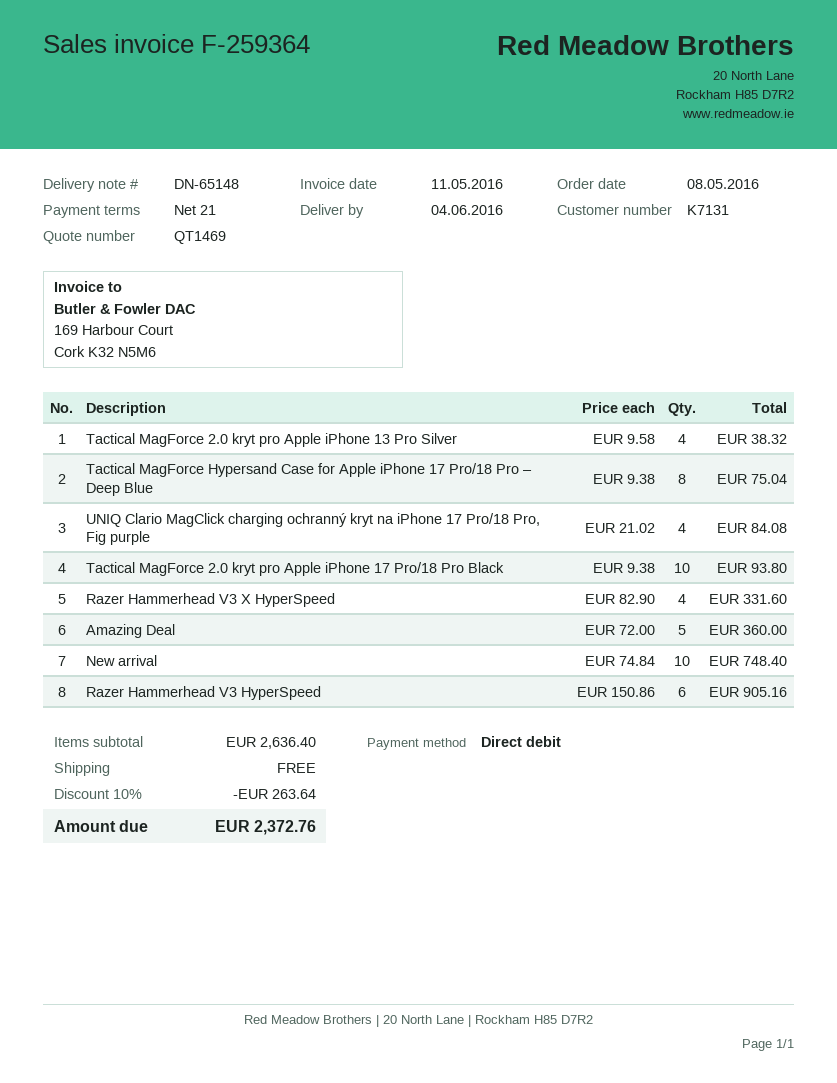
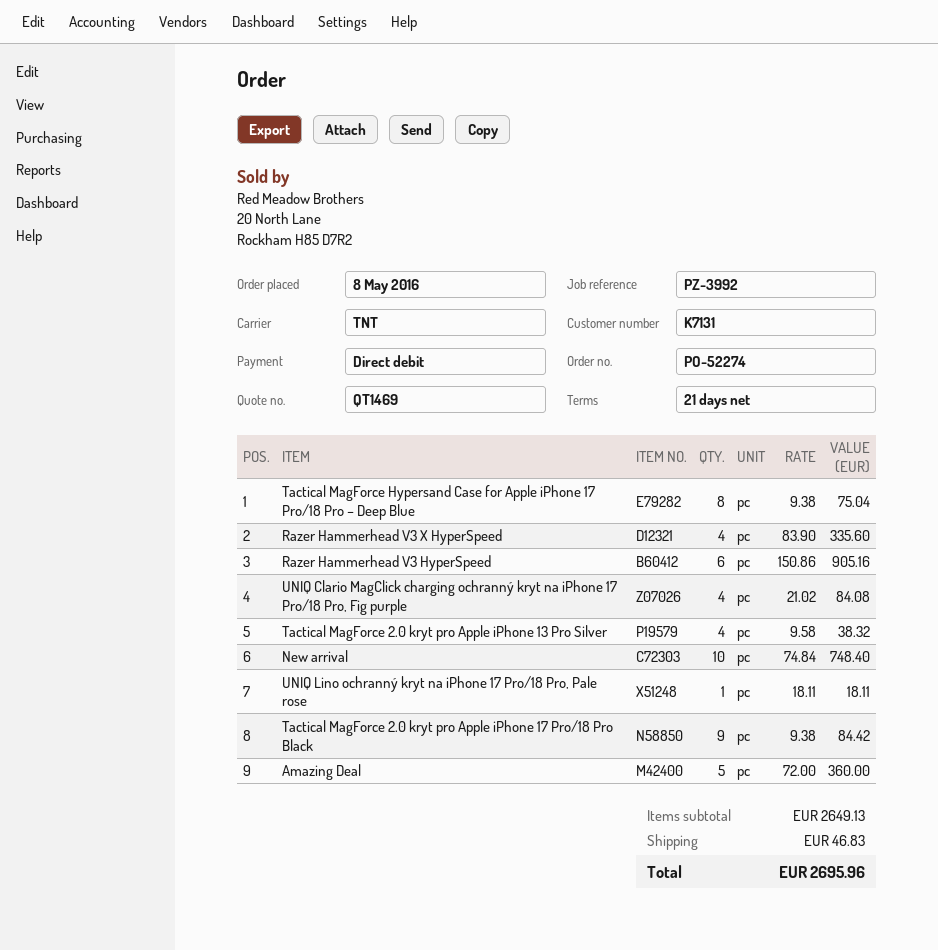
Tactical MagForce 2.0 kryt pro Apple iPhone 17 Pro/18 Pro Black: 10 x 9.38 = 93.80 -> 9 x 9.38 = 84.42
Razer Hammerhead V3 X HyperSpeed: 4 x 82.90 = 331.60 -> 4 x 83.90 = 335.60
UNIQ Lino ochranný kryt na iPhone 17 Pro/18 Pro, Pale rose: none -> 1 x 18.11 = 18.11
subtotal: 2636.40 -> 2649.13
discount: 10% = 263.64 -> none
shipping: 0.00 -> 46.83
total: 2372.76 -> 2695.96

